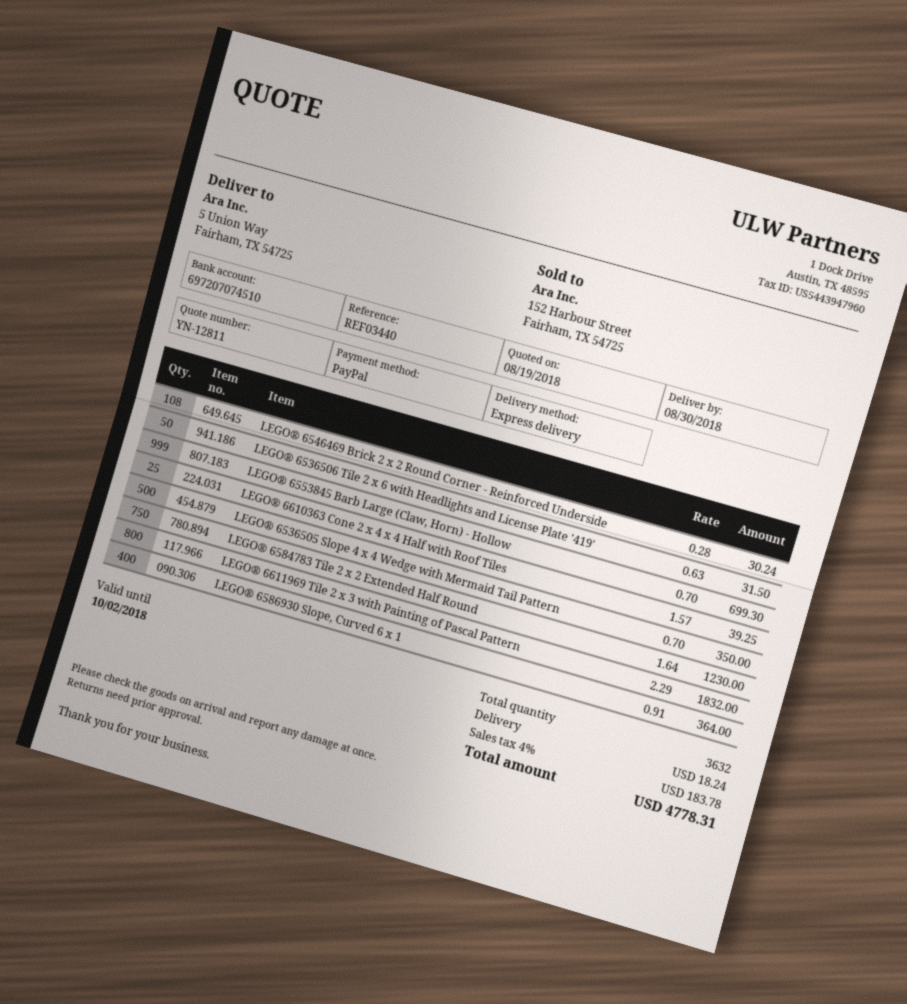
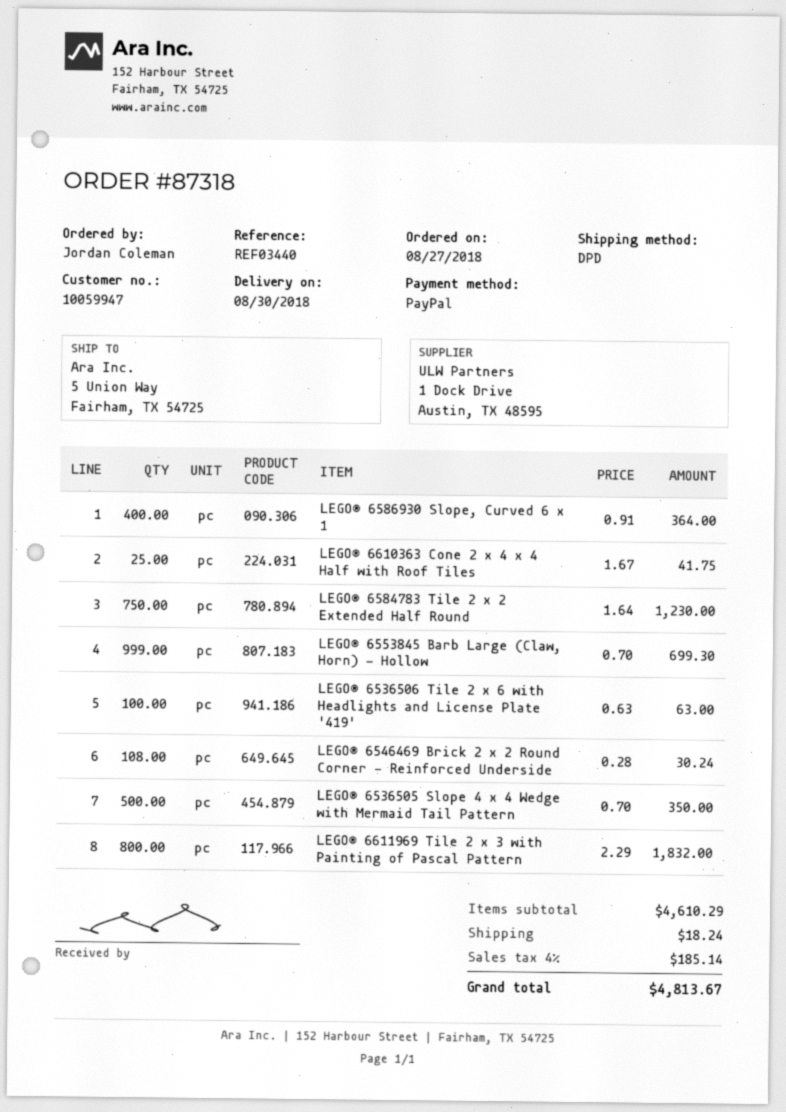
shipping method: express -> DPD
LEGO® 6536506 Tile 2 x 6 with Headlights and License Plate '419': 50 x 0.63 = 31.50 -> 100 x 0.63 = 63.00
LEGO® 6610363 Cone 2 x 4 x 4 Half with Roof Tiles: 25 x 1.57 = 39.25 -> 25 x 1.67 = 41.75
tax: 4% = 183.78 -> 4% = 185.14
total: 4778.31 -> 4813.67

